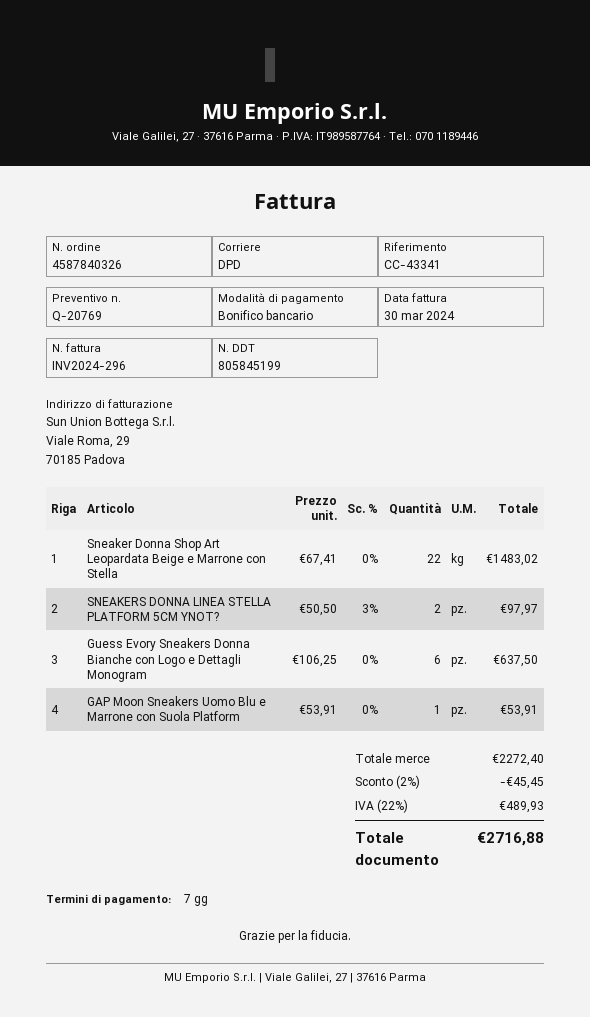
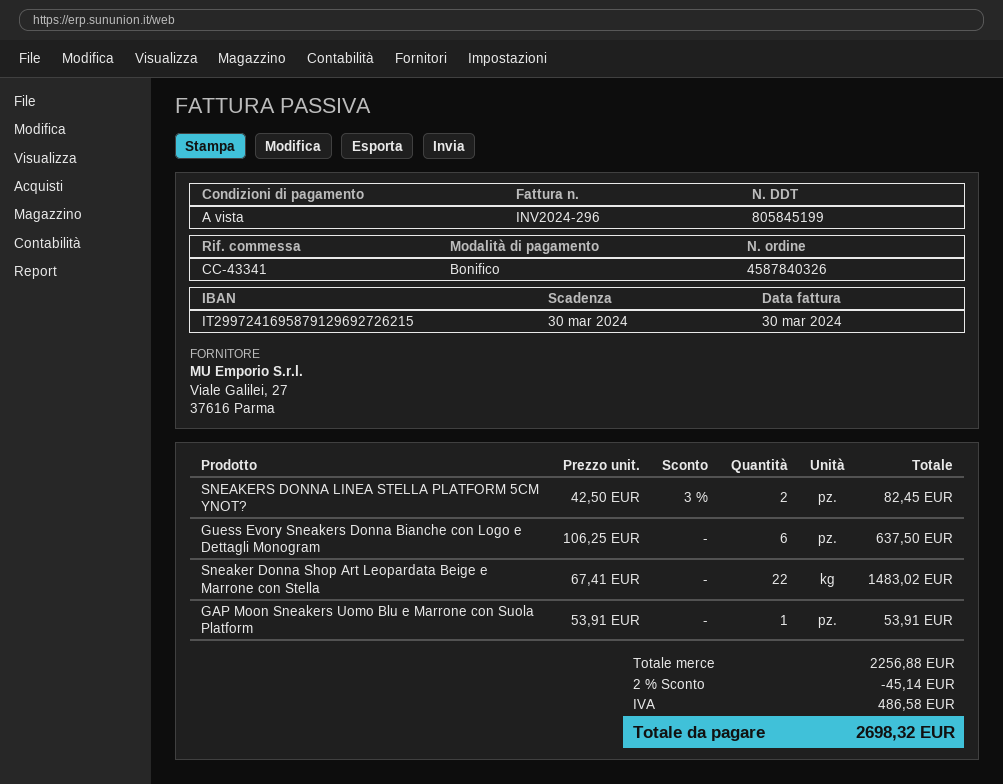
payment terms: 7 days -> on receipt
SNEAKERS DONNA LINEA STELLA PLATFORM 5CM YNOT?: 2 x 50.50 - 3% = 97.97 -> 2 x 42.50 - 3% = 82.45
subtotal: 2272.40 -> 2256.88
discount: 2% = 45.45 -> 2% = 45.14
tax: 489.93 -> 486.58
total: 2716.88 -> 2698.32

